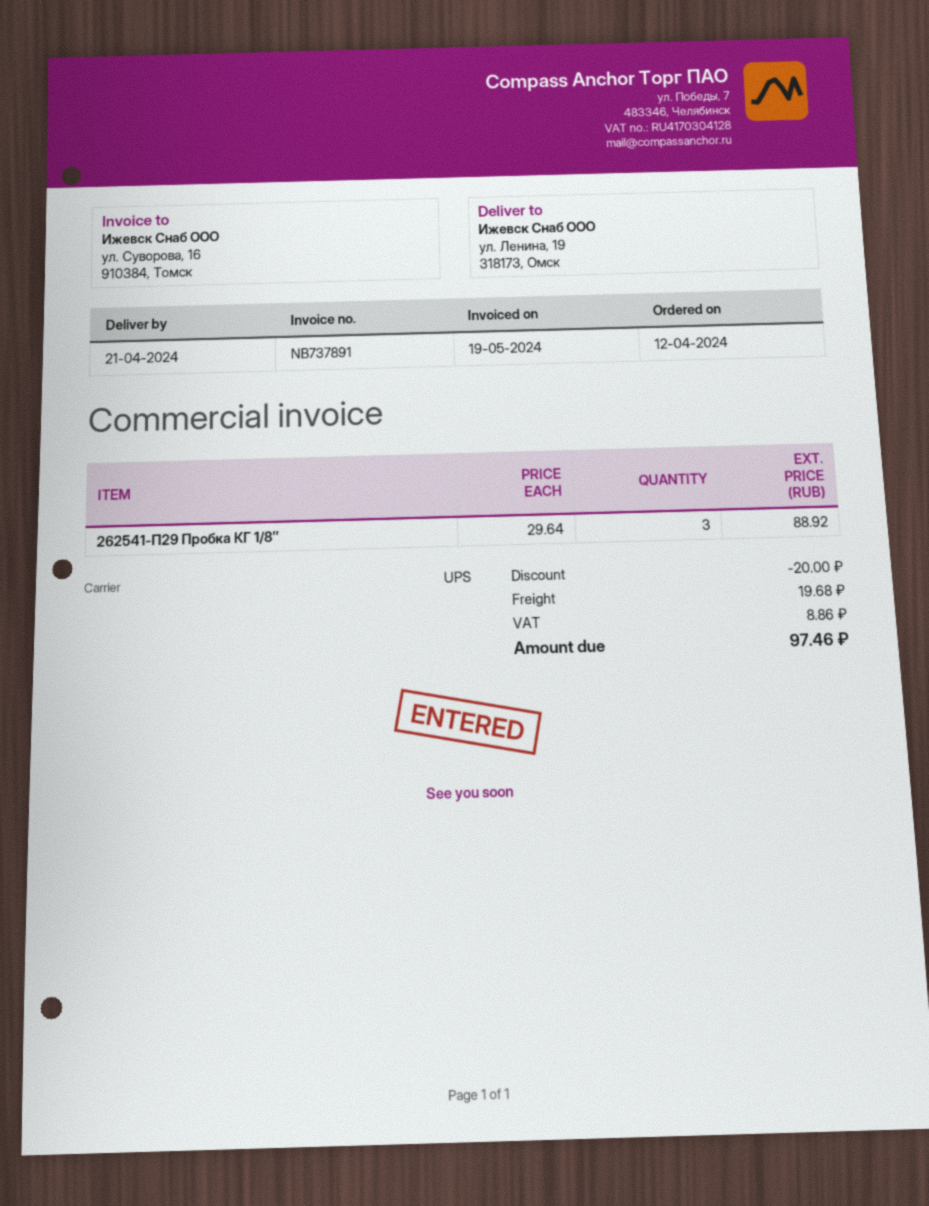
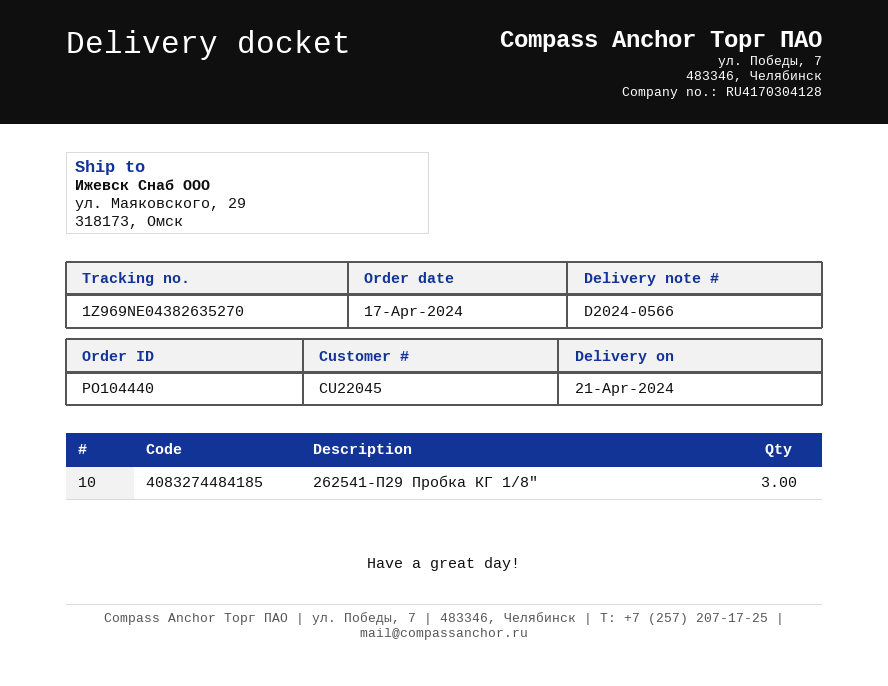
order date: 2024-04-12 -> 2024-04-17
ship to: ул. Ленина, 19, 318173, Омск -> ул. Маяковского, 29, 318173, Омск

